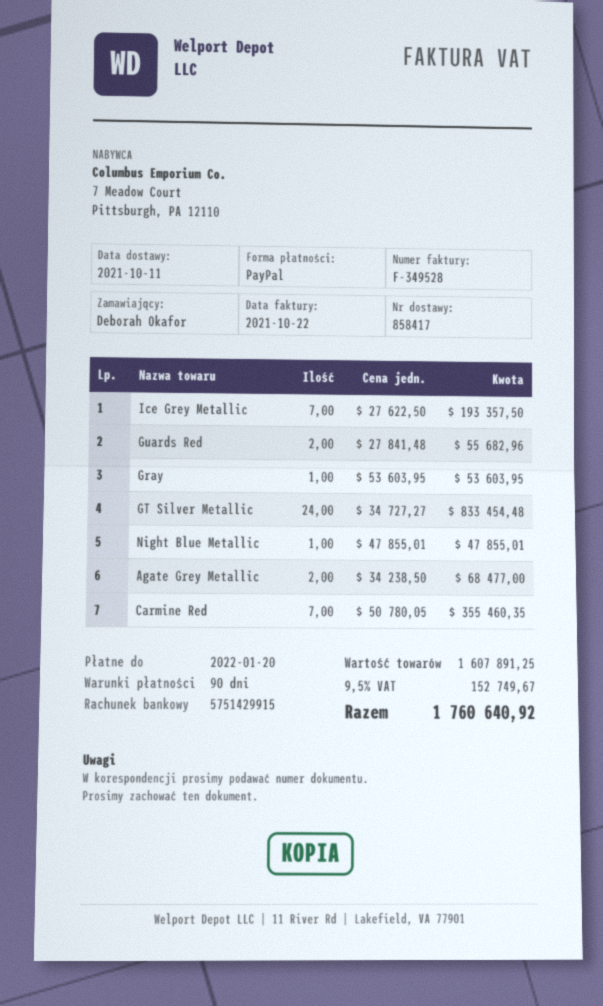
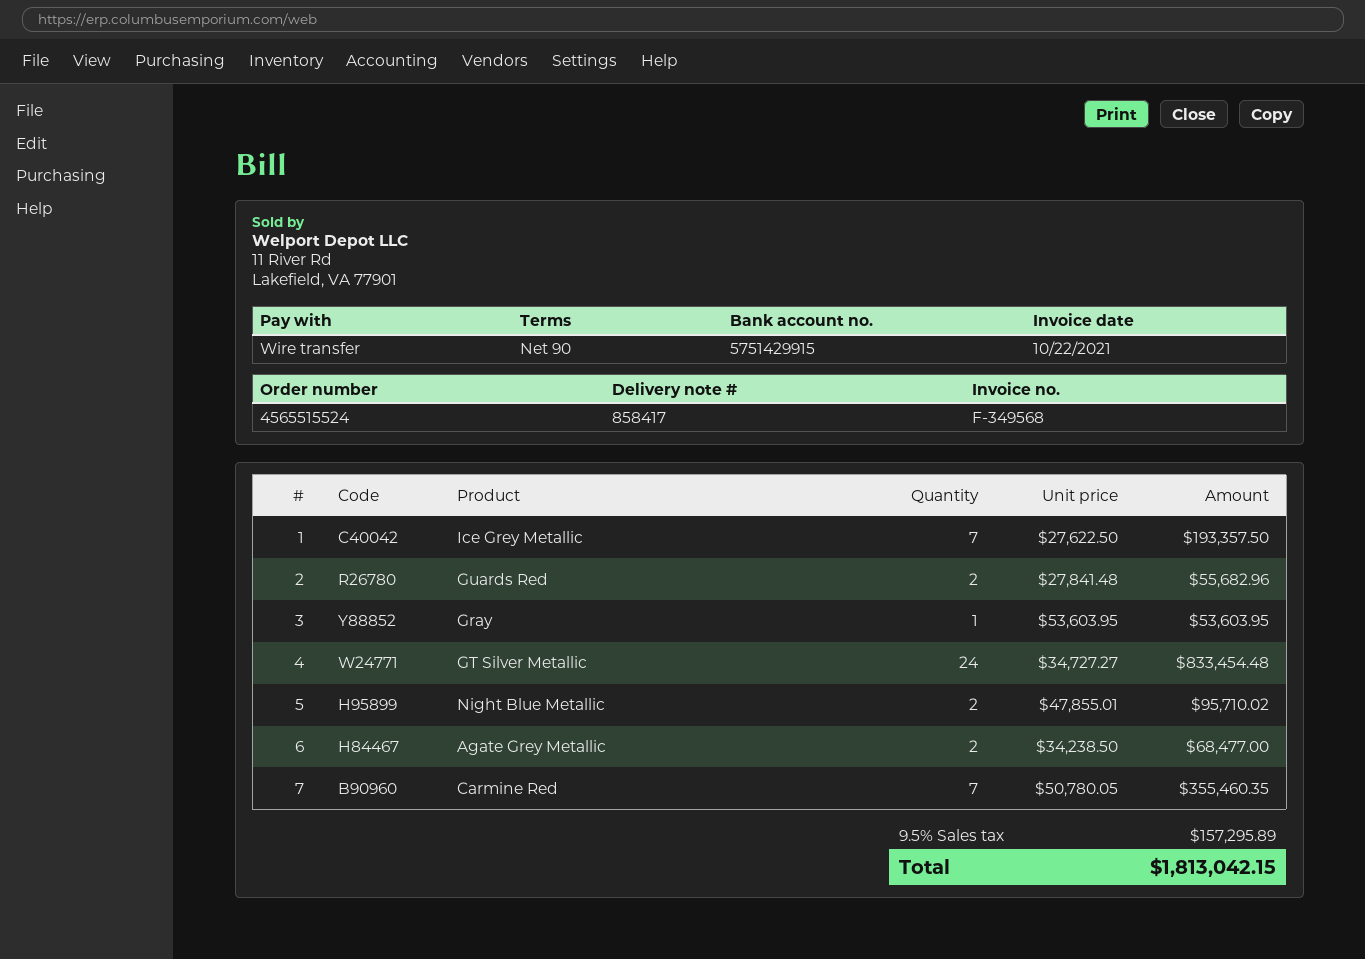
invoice number: F-349528 -> F-349568
payment method: PayPal -> bank transfer
Night Blue Metallic: 1 x 47855.01 = 47855.01 -> 2 x 47855.01 = 95710.02
tax: 9.5% = 152749.67 -> 9.5% = 157295.89
total: 1760640.92 -> 1813042.15

